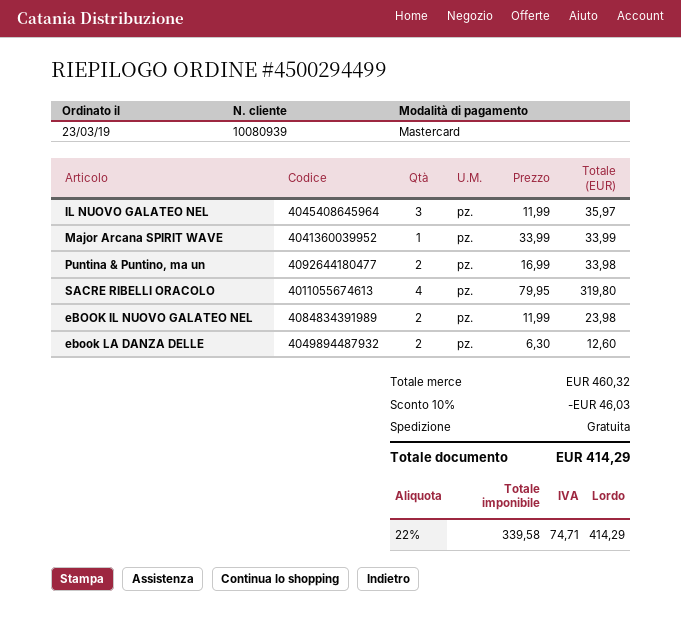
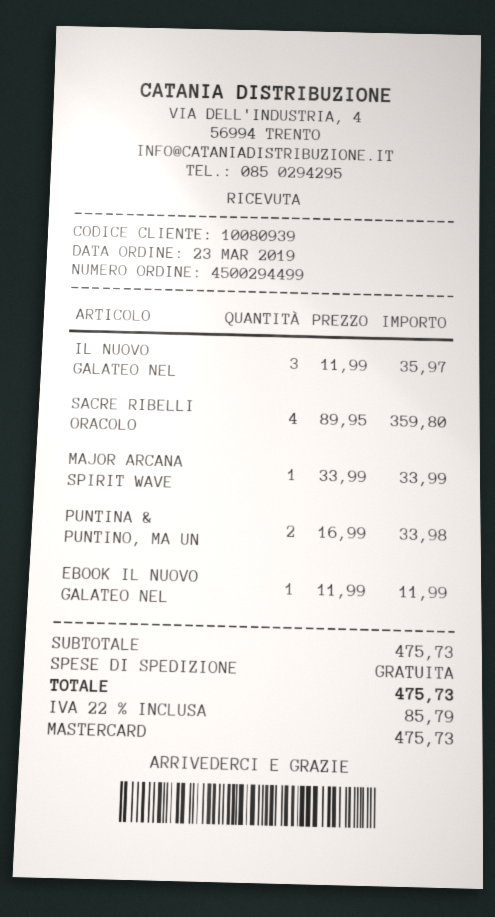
SACRE RIBELLI ORACOLO: 4 x 79.95 = 319.80 -> 4 x 89.95 = 359.80
eBOOK IL NUOVO GALATEO NEL: 2 x 11.99 = 23.98 -> 1 x 11.99 = 11.99
ebook LA DANZA DELLE: 2 x 6.30 = 12.60 -> none
subtotal: 460.32 -> 475.73
discount: 10% = 46.03 -> none
tax: 22% = 74.71 -> 22% = 85.79
total: 414.29 -> 475.73

